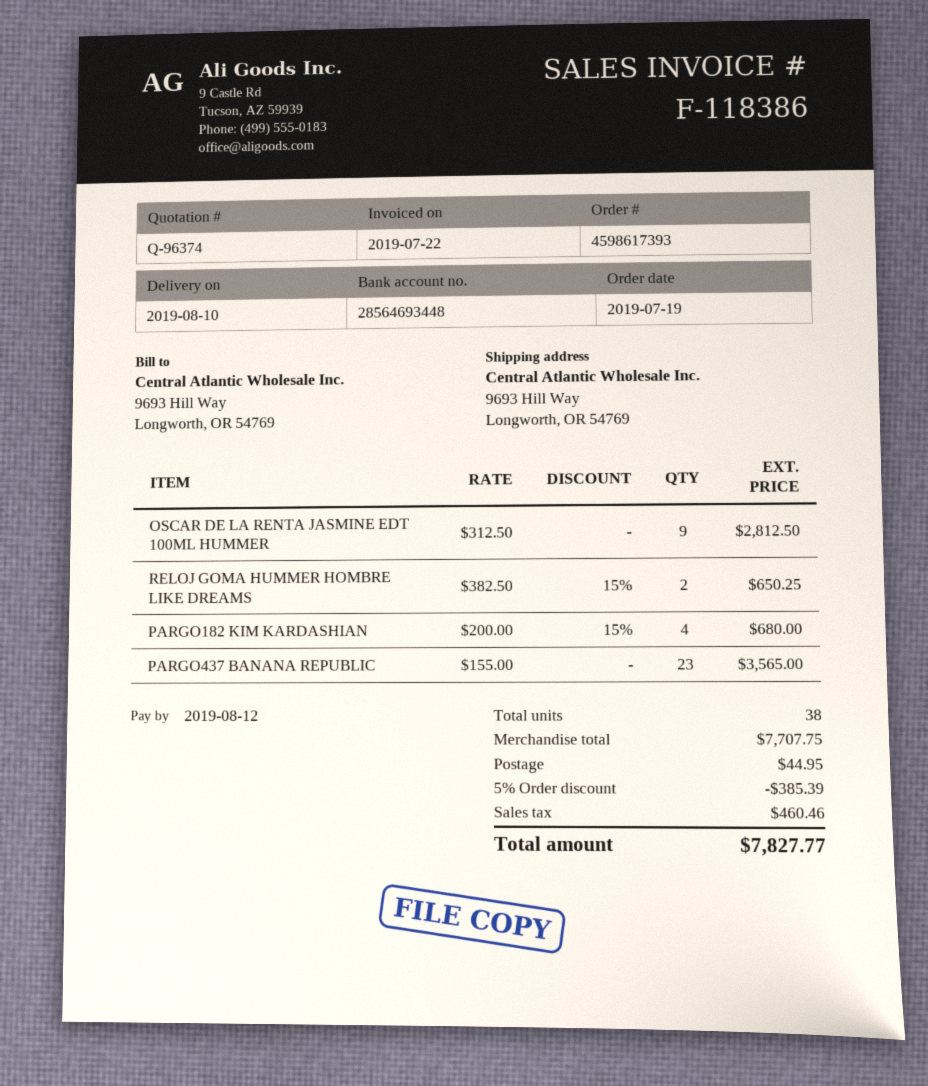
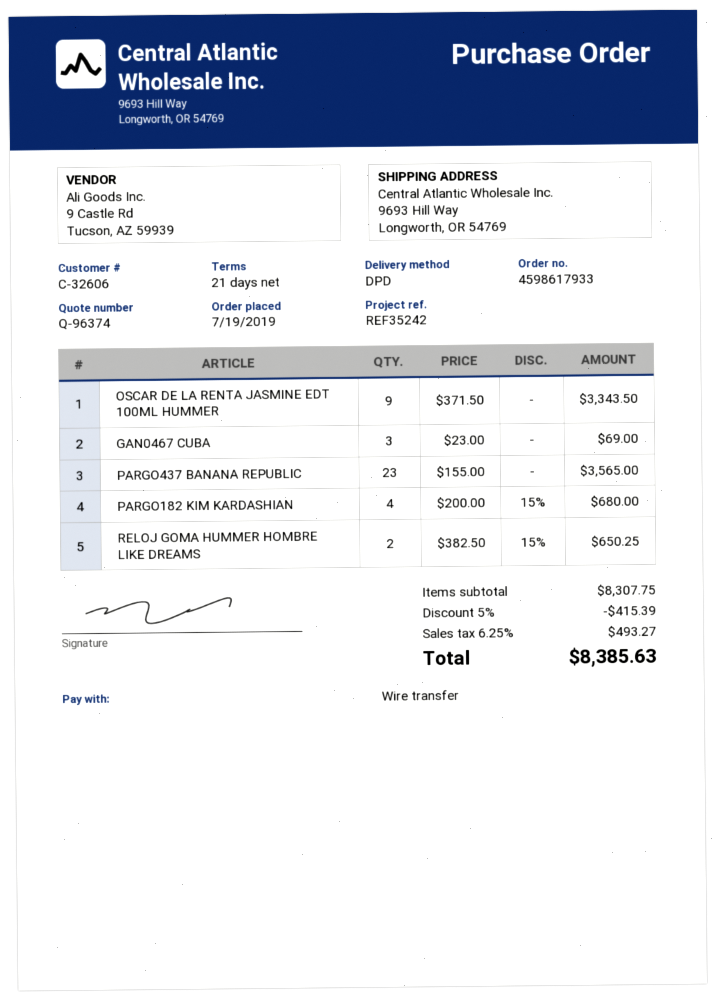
order number: 4598617393 -> 4598617933
OSCAR DE LA RENTA JASMINE EDT 100ML HUMMER: 9 x 312.50 = 2812.50 -> 9 x 371.50 = 3343.50
GAN0467 CUBA: none -> 3 x 23.00 = 69.00
subtotal: 7707.75 -> 8307.75
discount: 5% = 385.39 -> 5% = 415.39
shipping: 44.95 -> none
tax: 460.46 -> 493.27
total: 7827.77 -> 8385.63

